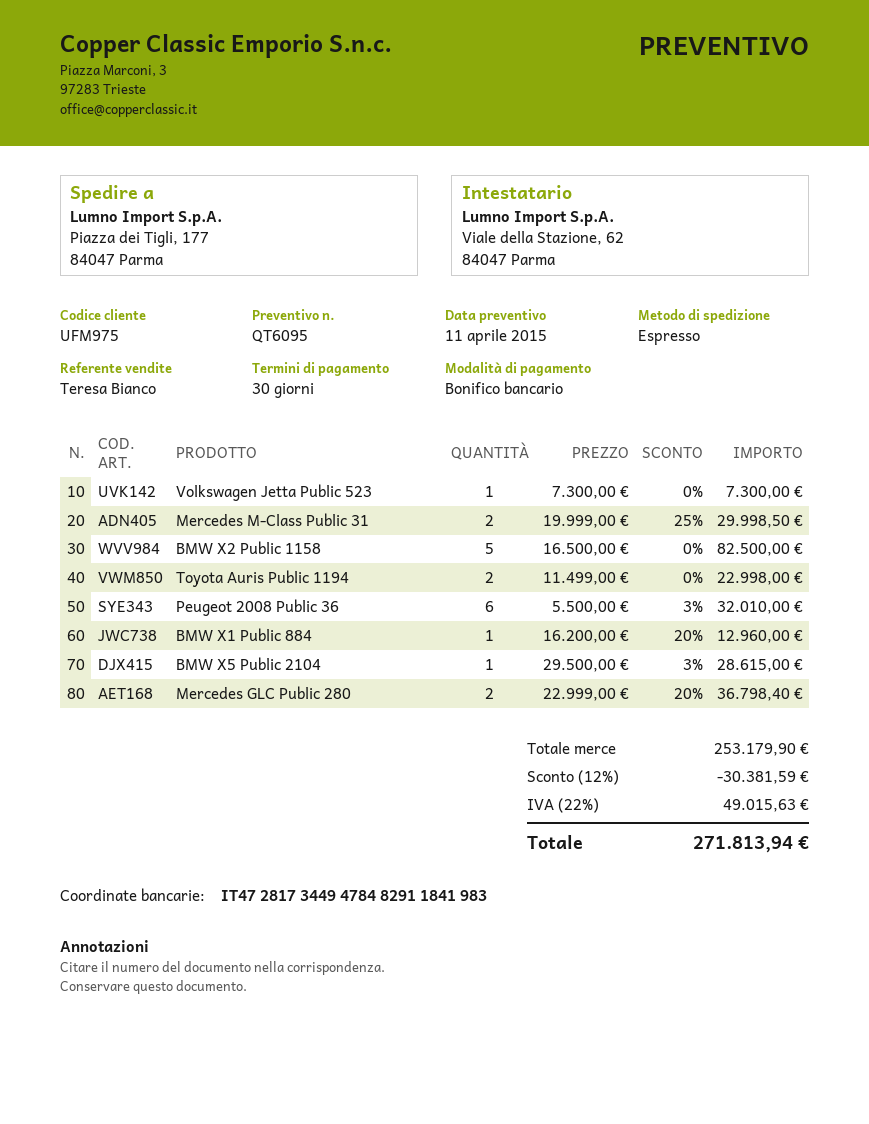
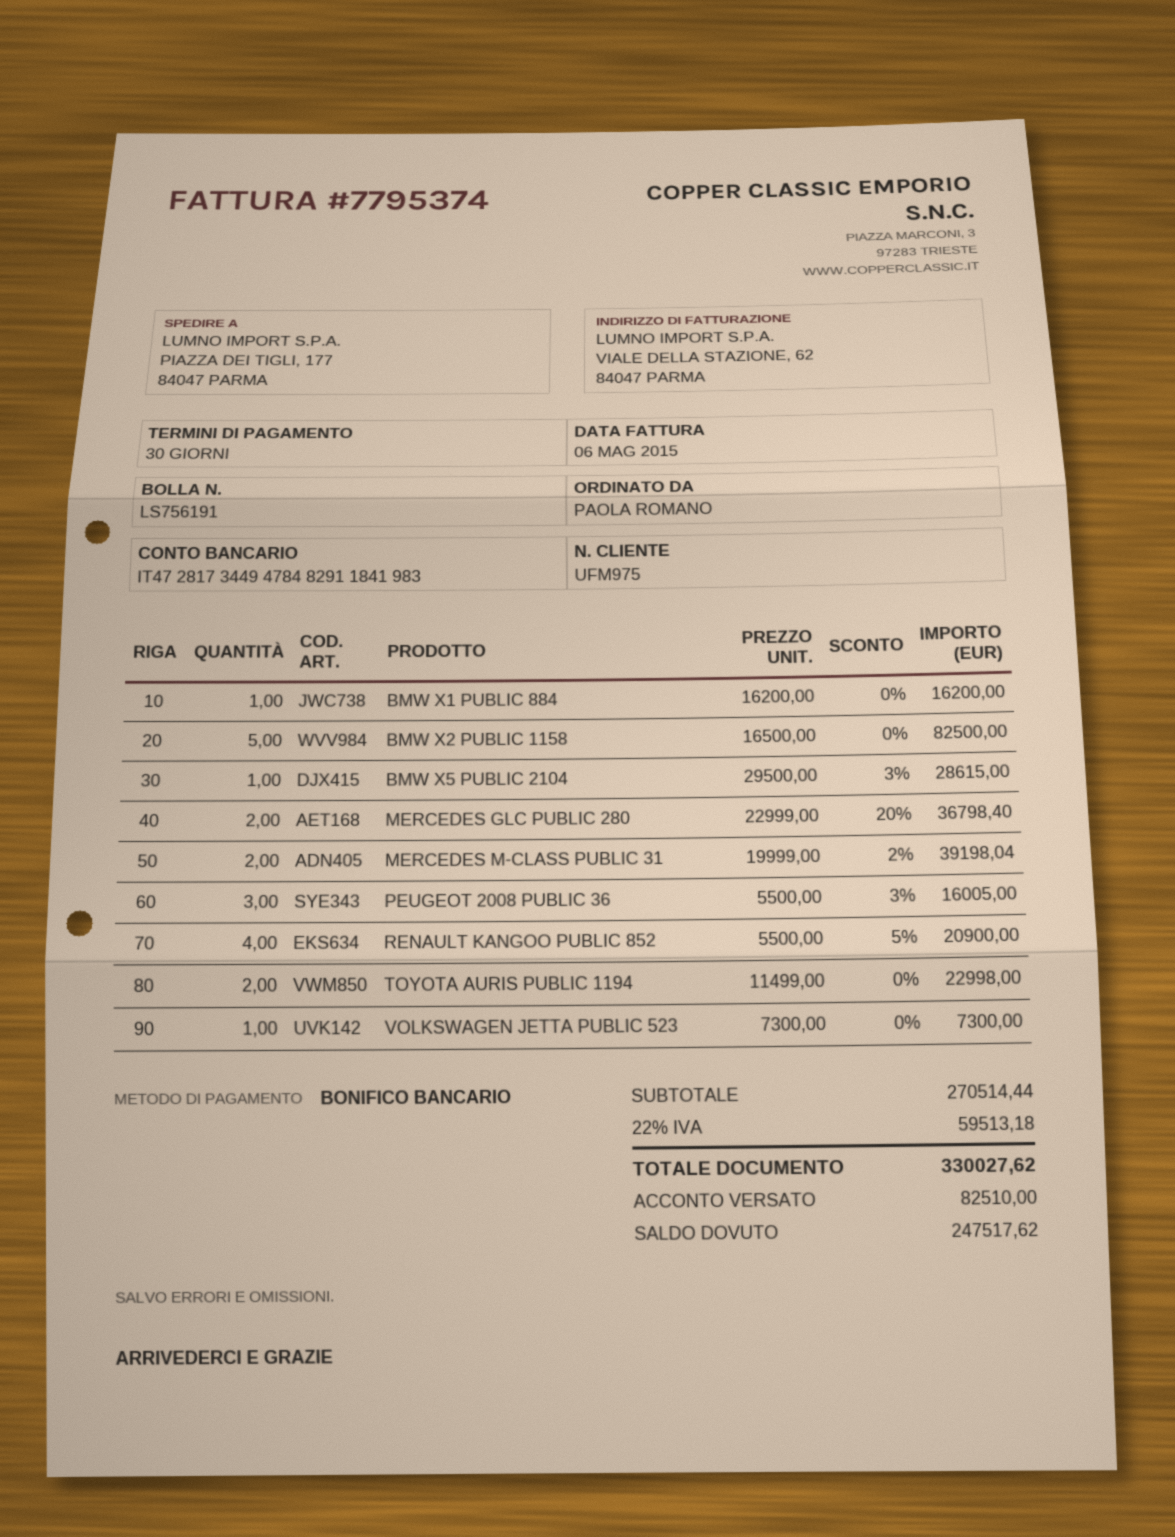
Mercedes M-Class Public 31: 2 x 19999.00 - 25% = 29998.50 -> 2 x 19999.00 - 2% = 39198.04
Peugeot 2008 Public 36: 6 x 5500.00 - 3% = 32010.00 -> 3 x 5500.00 - 3% = 16005.00
BMW X1 Public 884: 1 x 16200.00 - 20% = 12960.00 -> 1 x 16200.00 = 16200.00
RENAULT KANGOO PUBLIC 852: none -> 4 x 5500.00 - 5% = 20900.00
subtotal: 253179.90 -> 270514.44
discount: 12% = 30381.59 -> none
tax: 22% = 49015.63 -> 22% = 59513.18
total: 271813.94 -> 330027.62

